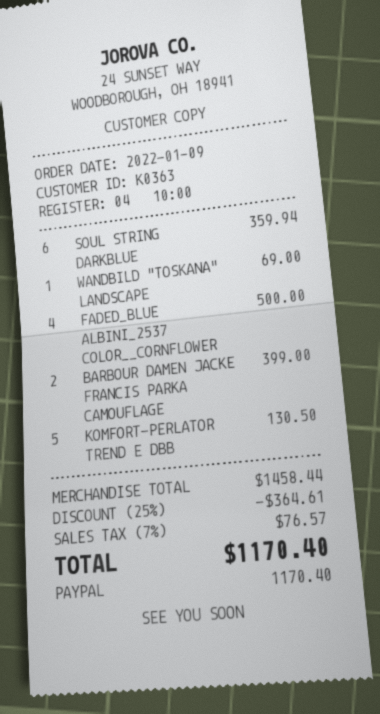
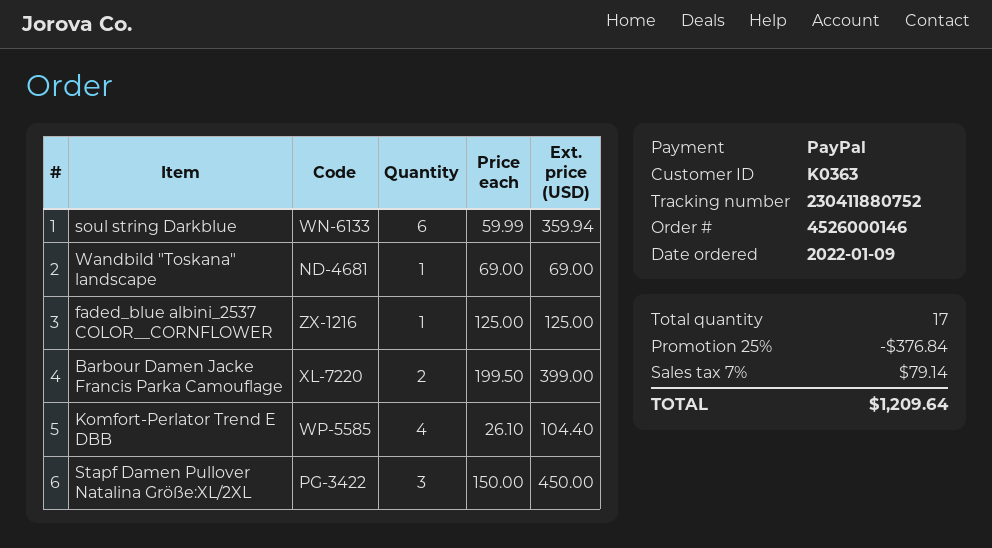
FADED_BLUE ALBINI_2537 COLOR__CORNFLOWER: 4 for 500.00 -> 1 for 125.00
KOMFORT-PERLATOR TREND E DBB: 5 for 130.50 -> 4 for 104.40
Stapf Damen Pullover Natalina Größe:XL/2XL: none -> 3 for 450.00
discount: 25% = 364.61 -> 25% = 376.84
tax: 7% = 76.57 -> 7% = 79.14
total: 1170.40 -> 1209.64

